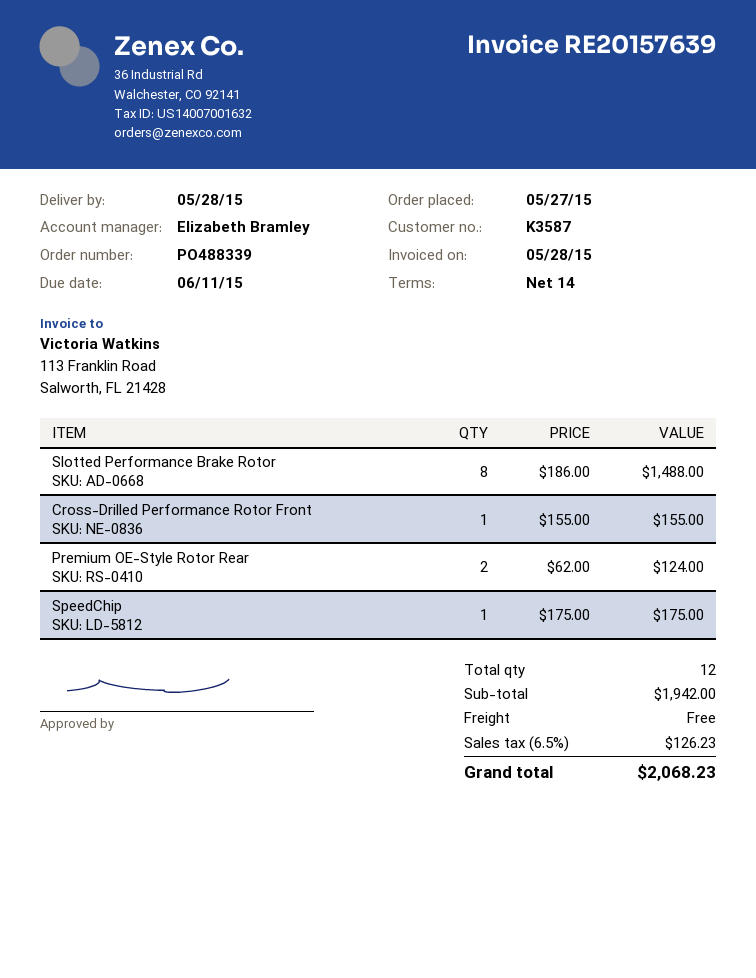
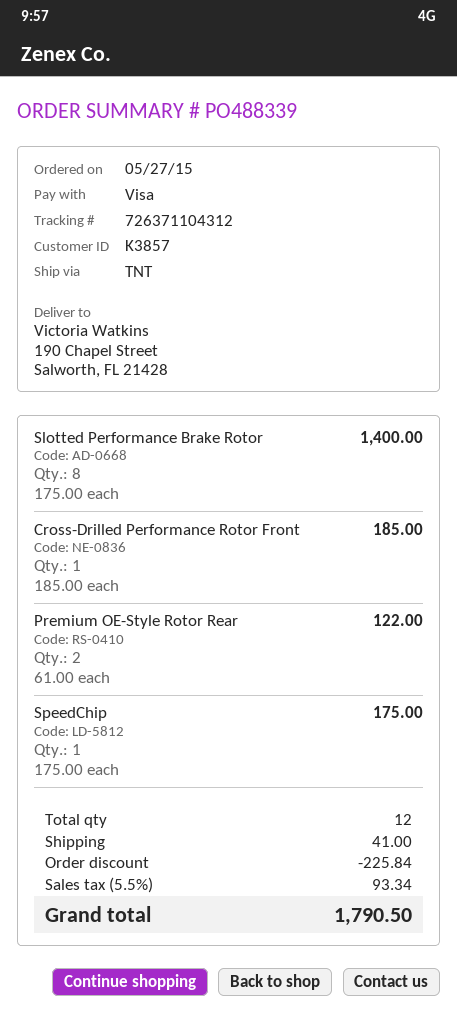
customer number: K3587 -> K3857
Slotted Performance Brake Rotor: 8 x 186.00 = 1488.00 -> 8 x 175.00 = 1400.00
Cross-Drilled Performance Rotor Front: 1 x 155.00 = 155.00 -> 1 x 185.00 = 185.00
Premium OE-Style Rotor Rear: 2 x 62.00 = 124.00 -> 2 x 61.00 = 122.00
discount: none -> 225.84
shipping: 0.00 -> 41.00
tax: 6.5% = 126.23 -> 5.5% = 93.34
total: 2068.23 -> 1790.50

